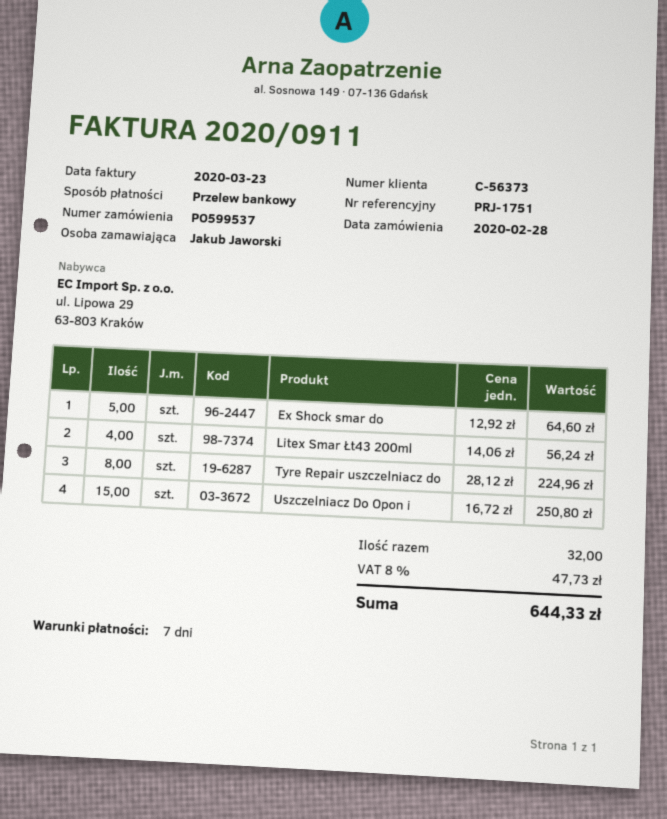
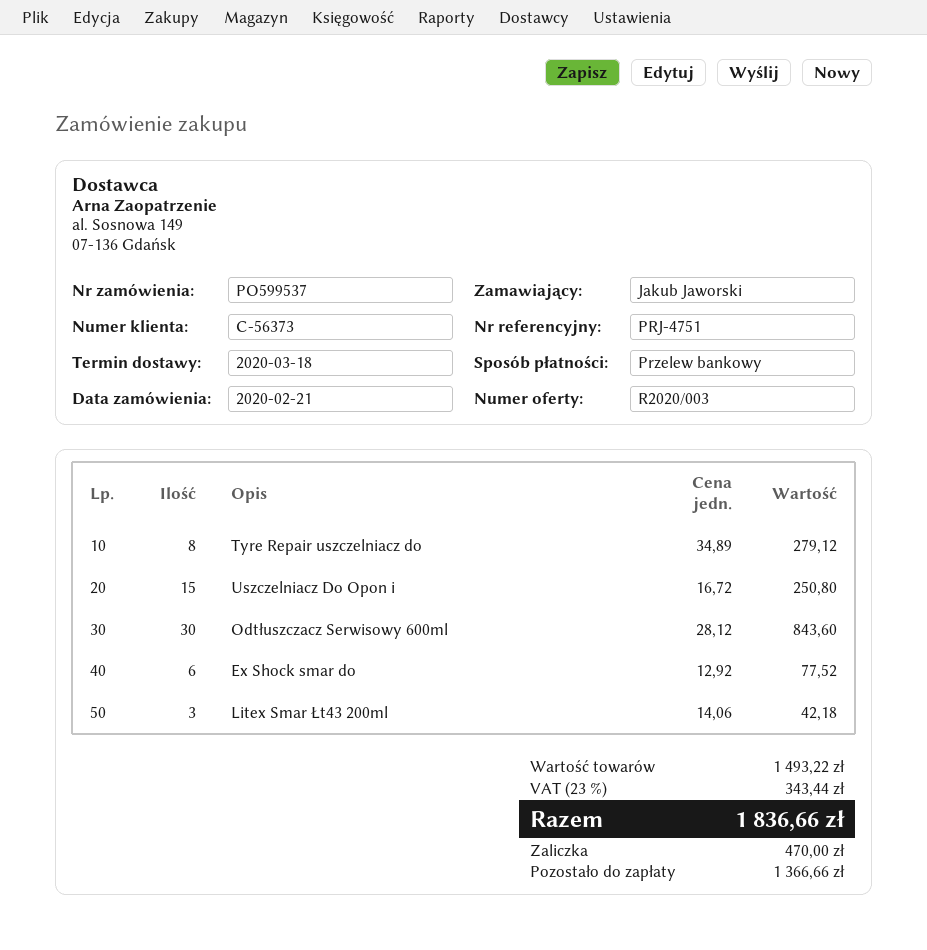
order date: 2020-02-28 -> 2020-02-21
reference: PRJ-1751 -> PRJ-4751
Ex Shock smar do: 5 x 12.92 = 64.60 -> 6 x 12.92 = 77.52
Litex Smar Łt43 200ml: 4 x 14.06 = 56.24 -> 3 x 14.06 = 42.18
Tyre Repair uszczelniacz do: 8 x 28.12 = 224.96 -> 8 x 34.89 = 279.12
Odtłuszczacz Serwisowy 600ml: none -> 30 x 28.12 = 843.60
tax: 8% = 47.73 -> 23% = 343.44
total: 644.33 -> 1836.66

